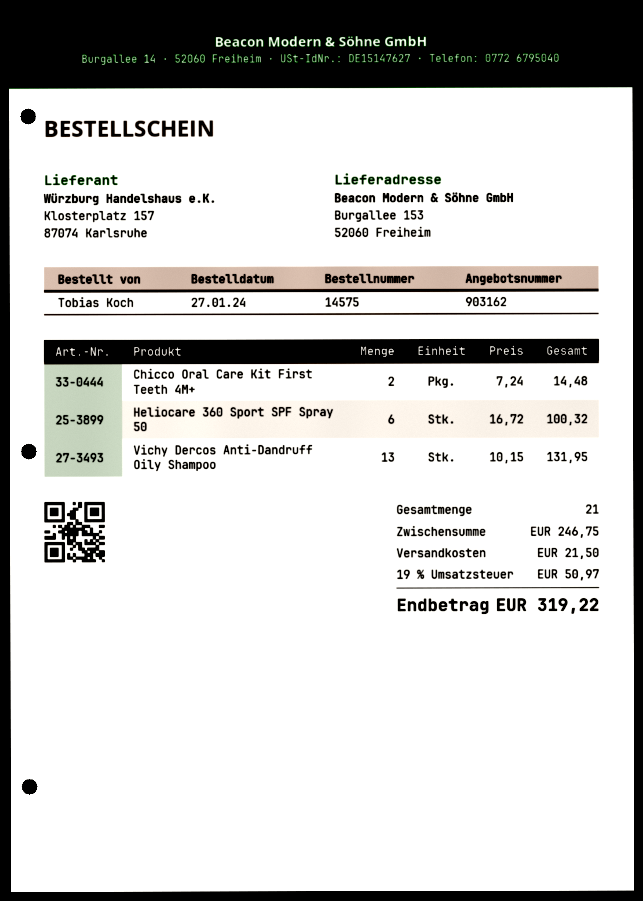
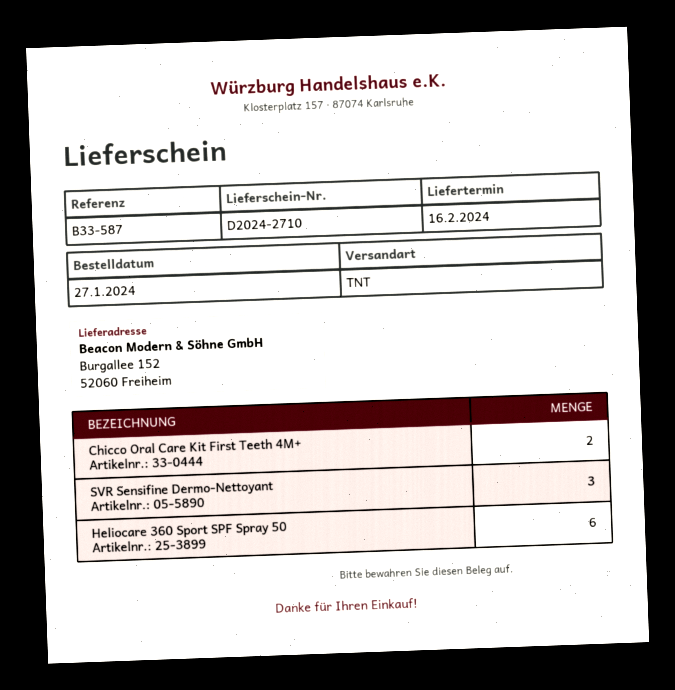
ship to: Burgallee 153, 52060 Freiheim -> Burgallee 152, 52060 Freiheim
Vichy Dercos Anti-Dandruff Oily Shampoo: 13 -> none
SVR Sensifine Dermo-Nettoyant: none -> 3

